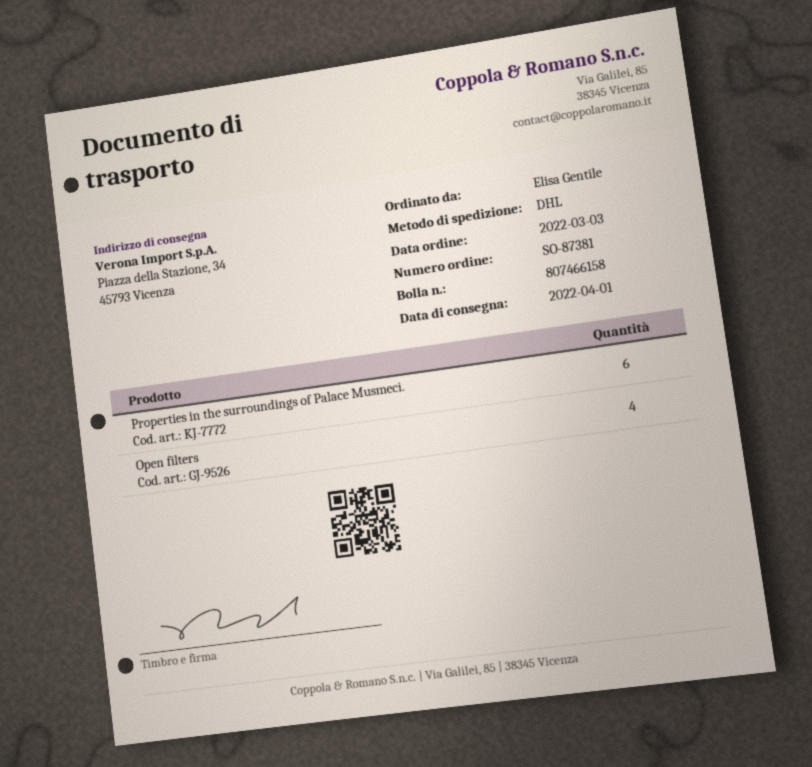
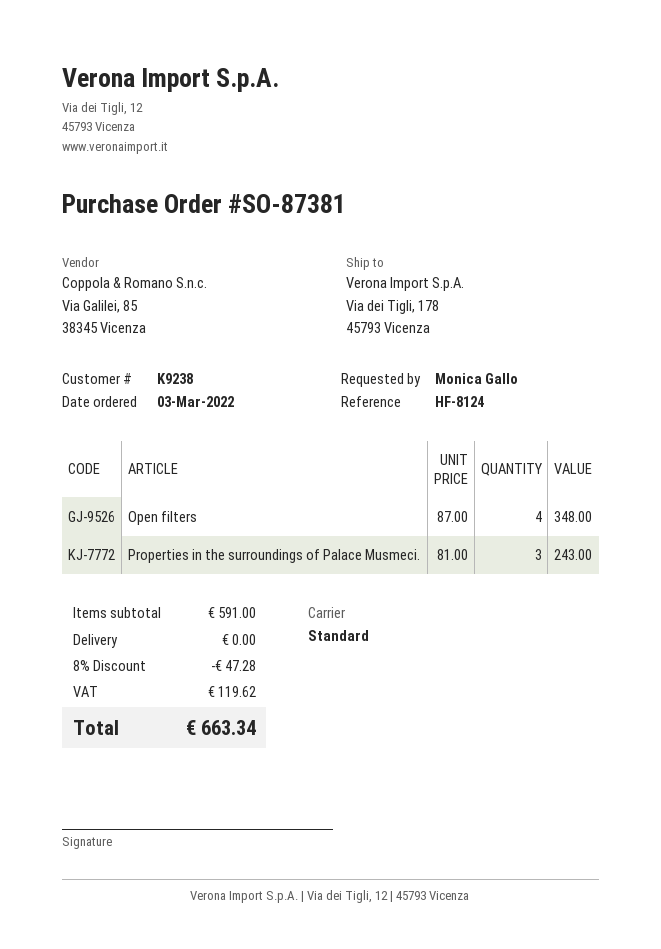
ordered by: Elisa Gentile -> Monica Gallo
shipping method: DHL -> standard
ship to: Piazza della Stazione, 34, 45793 Vicenza -> Via dei Tigli, 178, 45793 Vicenza
Properties in the surroundings of Palace Musmeci.: 6 -> 3

